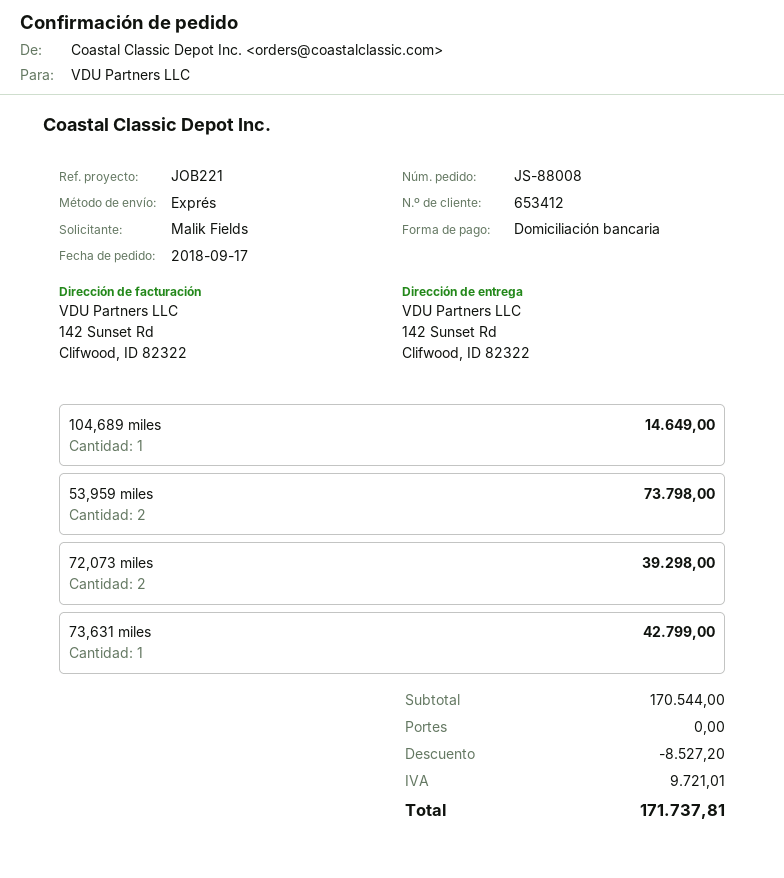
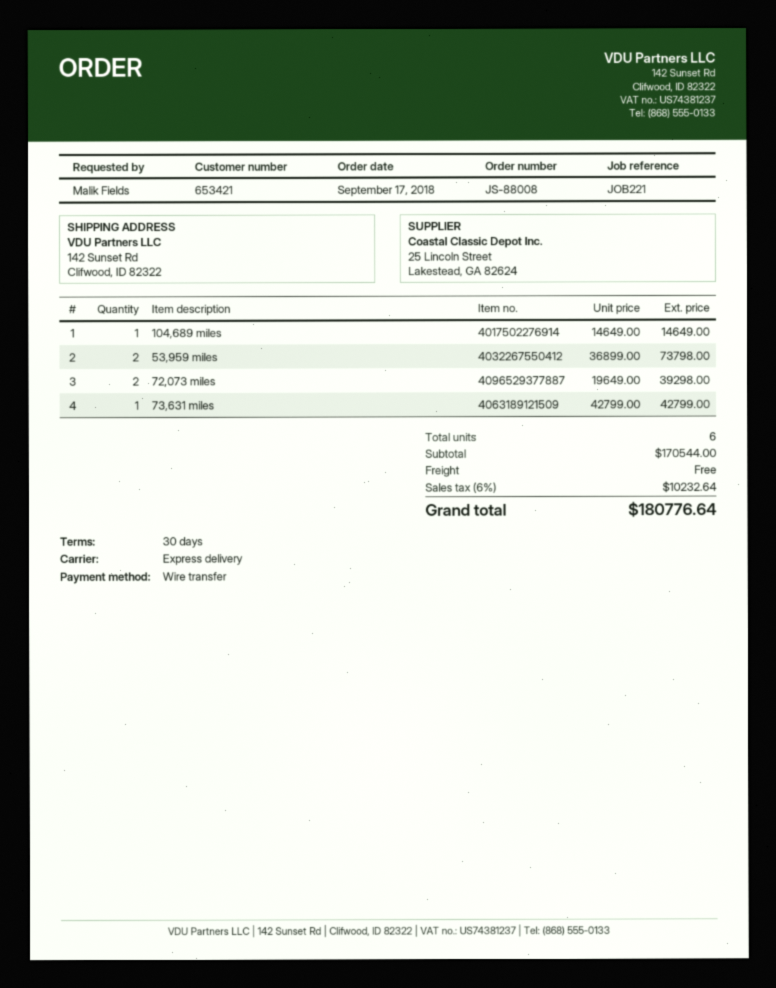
customer number: 653412 -> 653421
payment method: direct debit -> bank transfer
discount: 8527.20 -> none
tax: 9721.01 -> 10232.64
total: 171737.81 -> 180776.64

